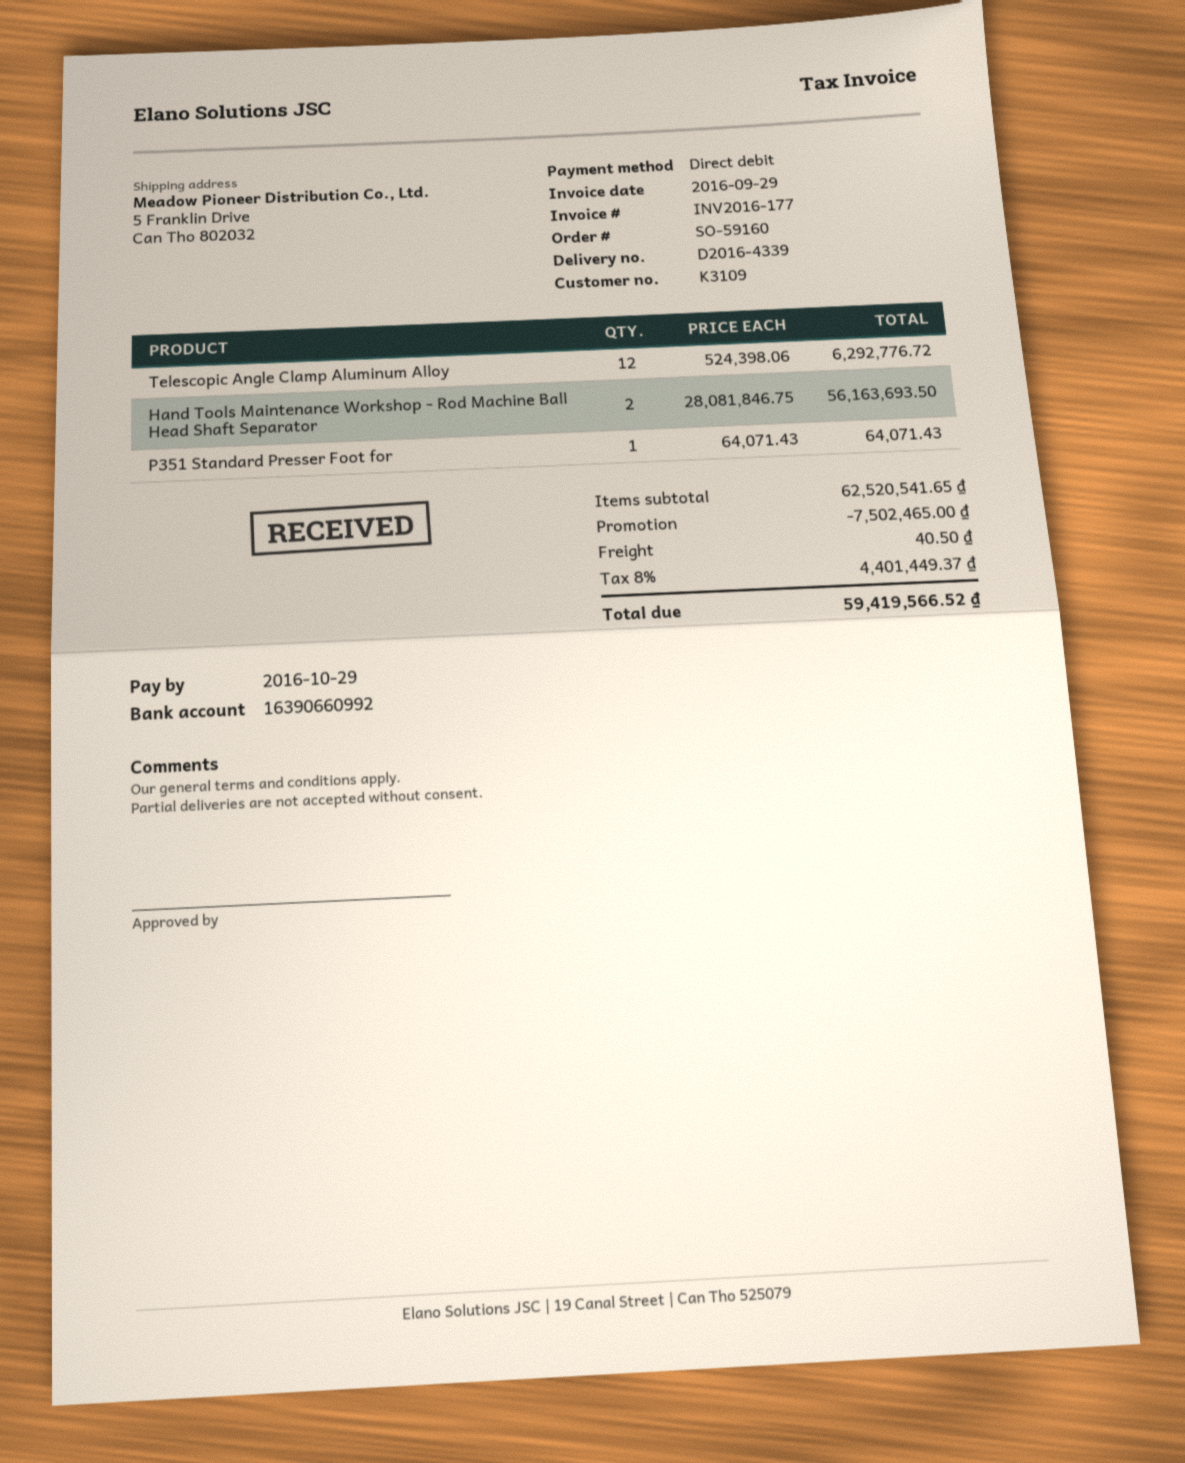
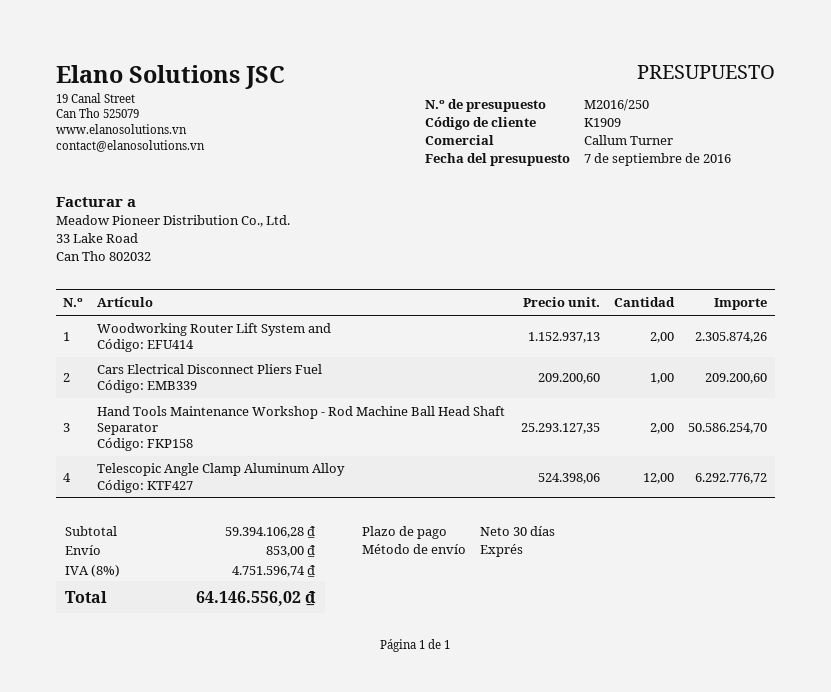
customer number: K3109 -> K1909
Hand Tools Maintenance Workshop - Rod Machine Ball Head Shaft Separator: 2 x 28081846.75 = 56163693.50 -> 2 x 25293127.35 = 50586254.70
P351 Standard Presser Foot for: 1 x 64071.43 = 64071.43 -> none
Woodworking Router Lift System and: none -> 2 x 1152937.13 = 2305874.26
Cars Electrical Disconnect Pliers Fuel: none -> 1 x 209200.60 = 209200.60
subtotal: 62520541.65 -> 59394106.28
discount: 7502465.00 -> none
shipping: 40.50 -> 853.00
tax: 8% = 4401449.37 -> 8% = 4751596.74
total: 59419566.52 -> 64146556.02

